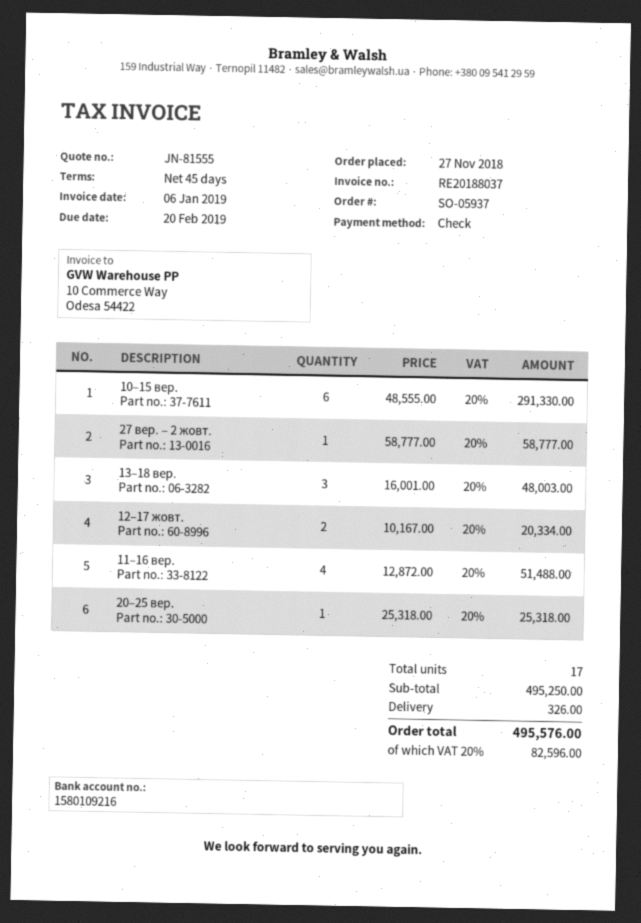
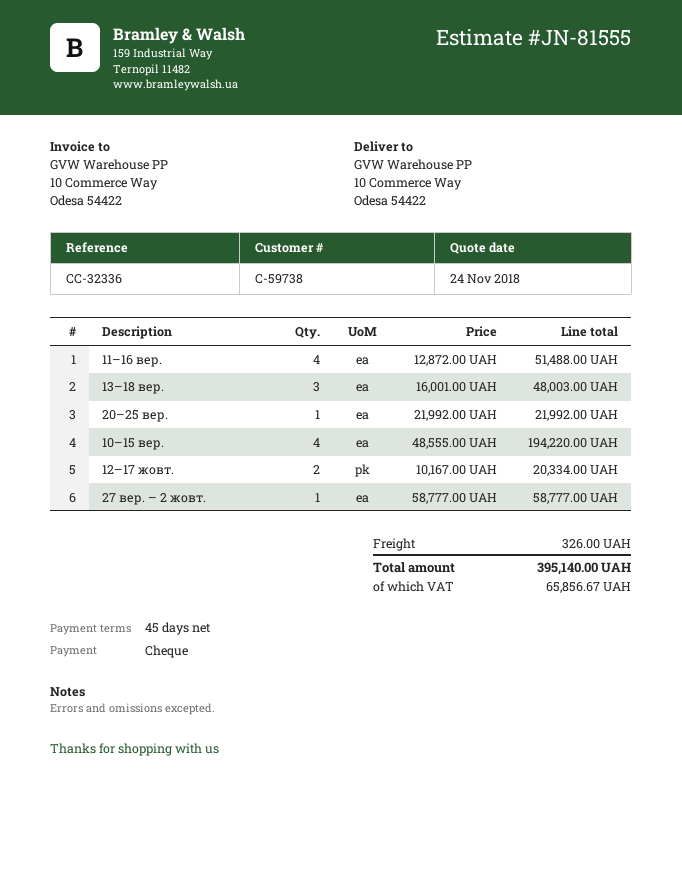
10–15 вер.: 6 x 48555.00 = 291330.00 -> 4 x 48555.00 = 194220.00
20–25 вер.: 1 x 25318.00 = 25318.00 -> 1 x 21992.00 = 21992.00
tax: 82596.00 -> 65856.67
total: 495576.00 -> 395140.00

